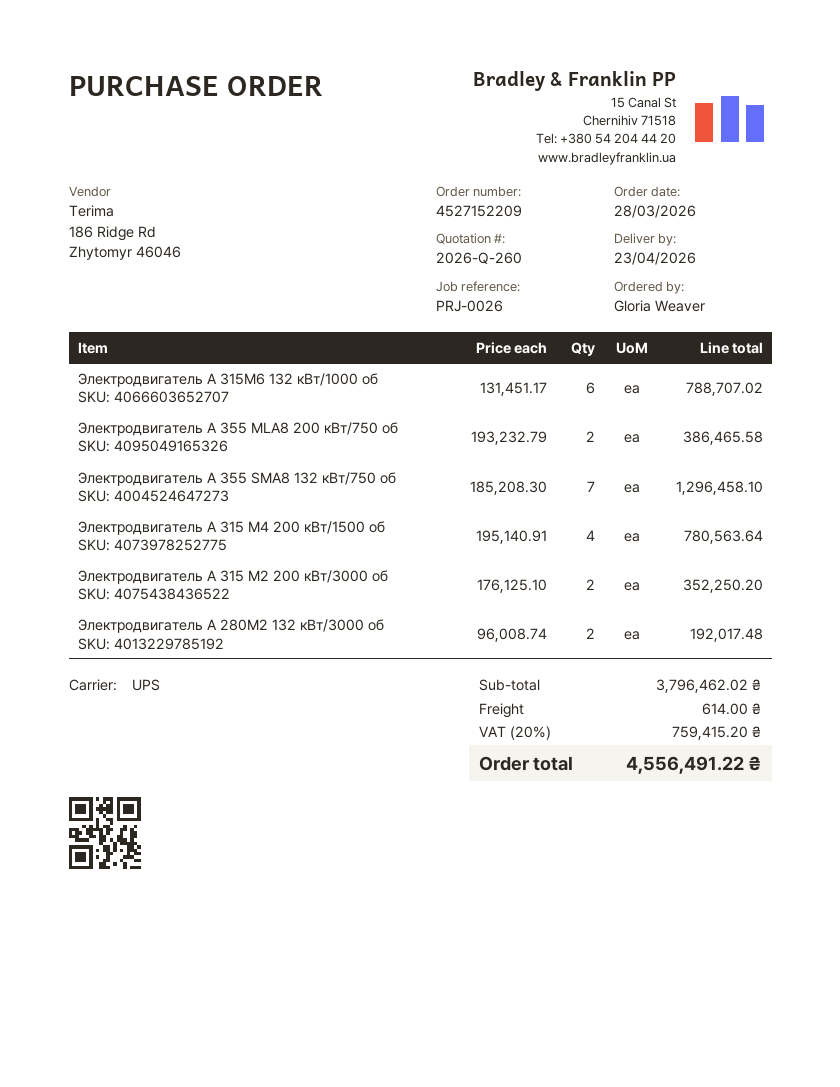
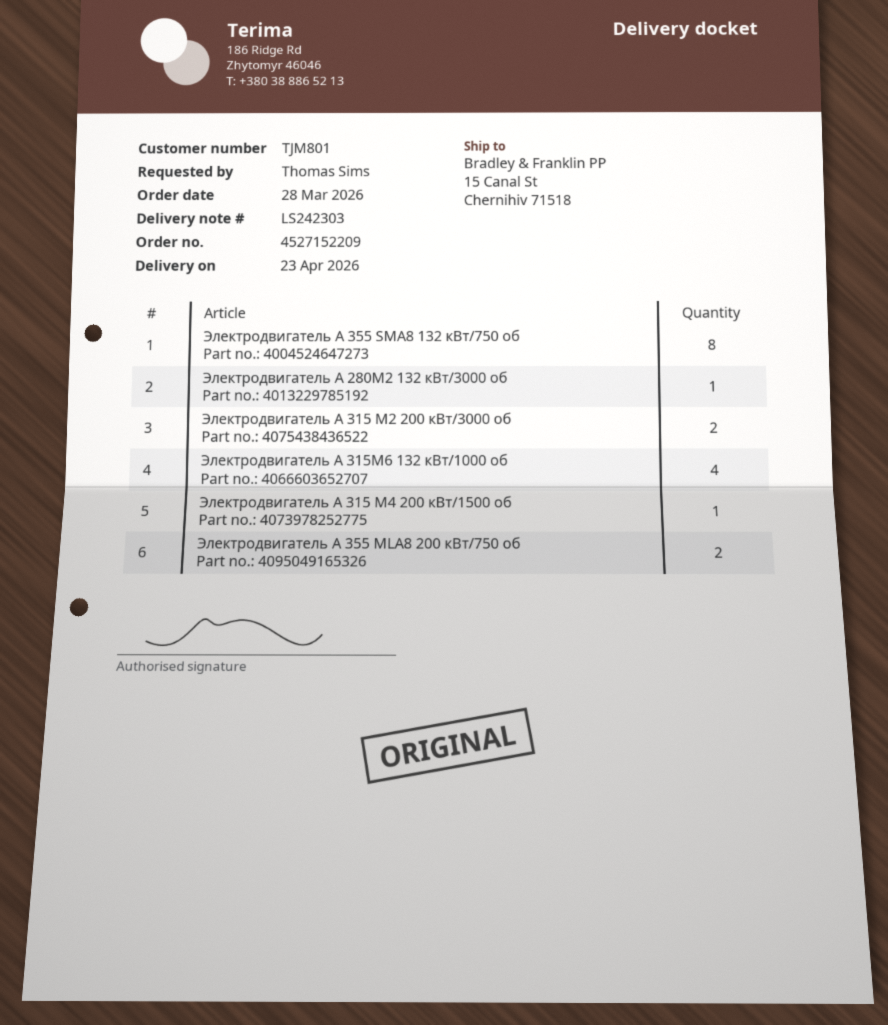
ordered by: Gloria Weaver -> Thomas Sims
Электродвигатель А 315M6 132 кВт/1000 об: 6 -> 4
Электродвигатель А 355 SMA8 132 кВт/750 об: 7 -> 8
Электродвигатель А 315 M4 200 кВт/1500 об: 4 -> 1
Электродвигатель А 280M2 132 кВт/3000 об: 2 -> 1

